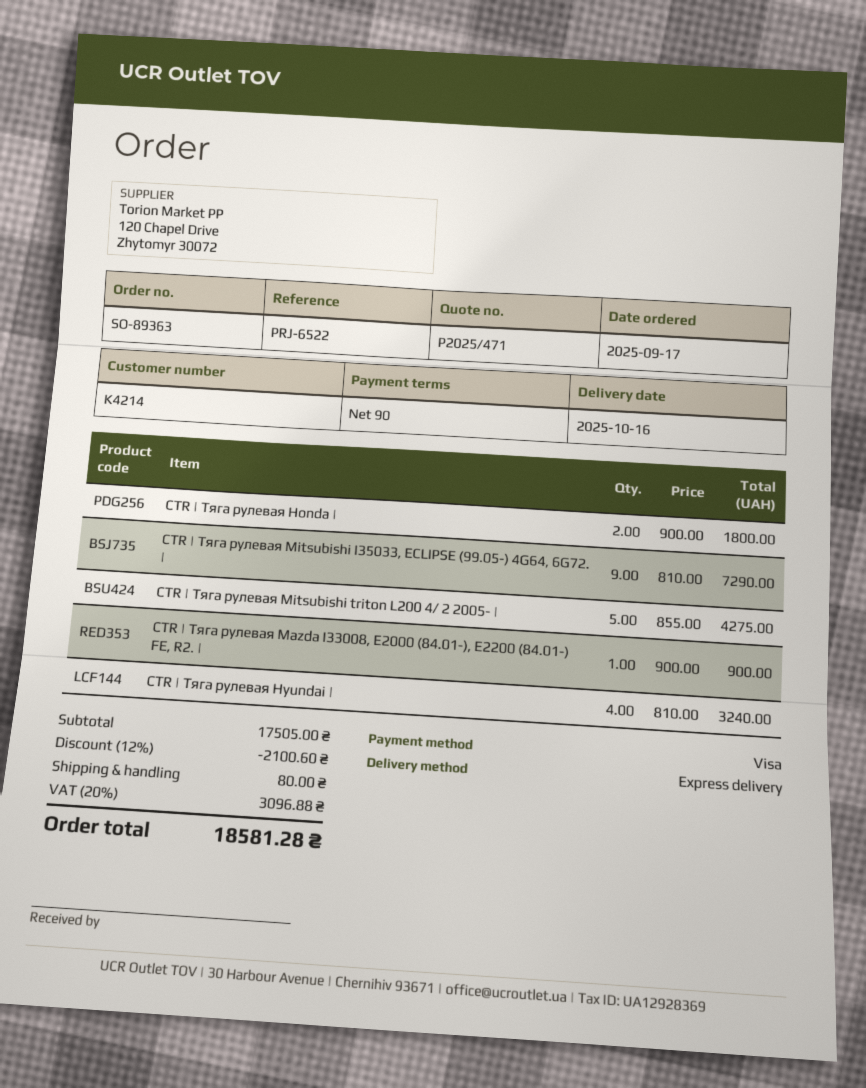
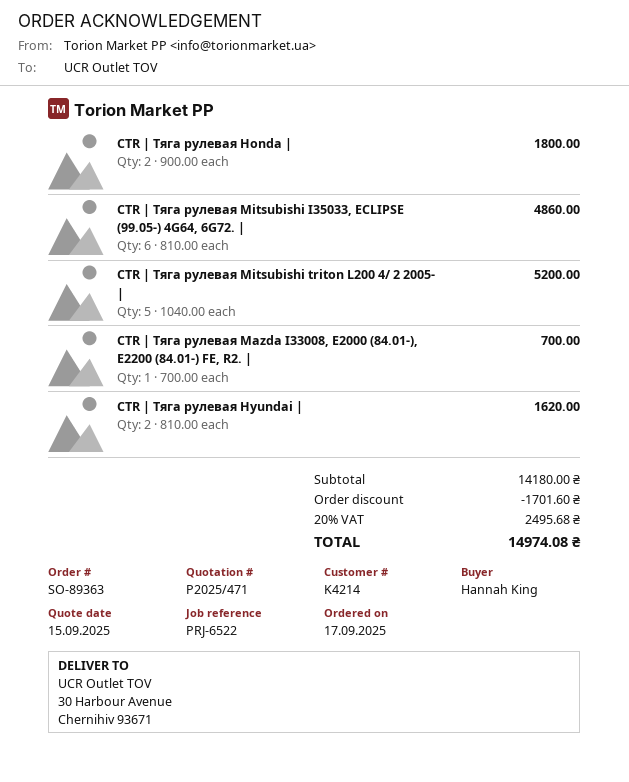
CTR | Тяга рулевая Mitsubishi I35033, ECLIPSE (99.05-) 4G64, 6G72. |: 9 x 810.00 = 7290.00 -> 6 x 810.00 = 4860.00
CTR | Тяга рулевая Mitsubishi triton L200 4/ 2 2005- |: 5 x 855.00 = 4275.00 -> 5 x 1040.00 = 5200.00
CTR | Тяга рулевая Mazda I33008, E2000 (84.01-), E2200 (84.01-) FE, R2. |: 1 x 900.00 = 900.00 -> 1 x 700.00 = 700.00
CTR | Тяга рулевая Hyundai |: 4 x 810.00 = 3240.00 -> 2 x 810.00 = 1620.00
subtotal: 17505.00 -> 14180.00
discount: 2100.60 -> 1701.60
shipping: 80.00 -> none
tax: 20% = 3096.88 -> 20% = 2495.68
total: 18581.28 -> 14974.08

